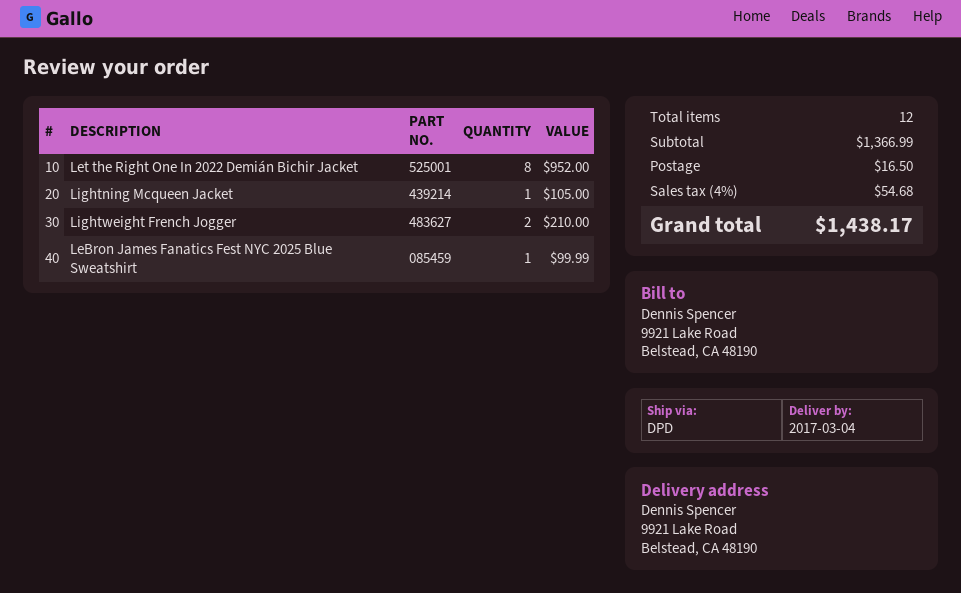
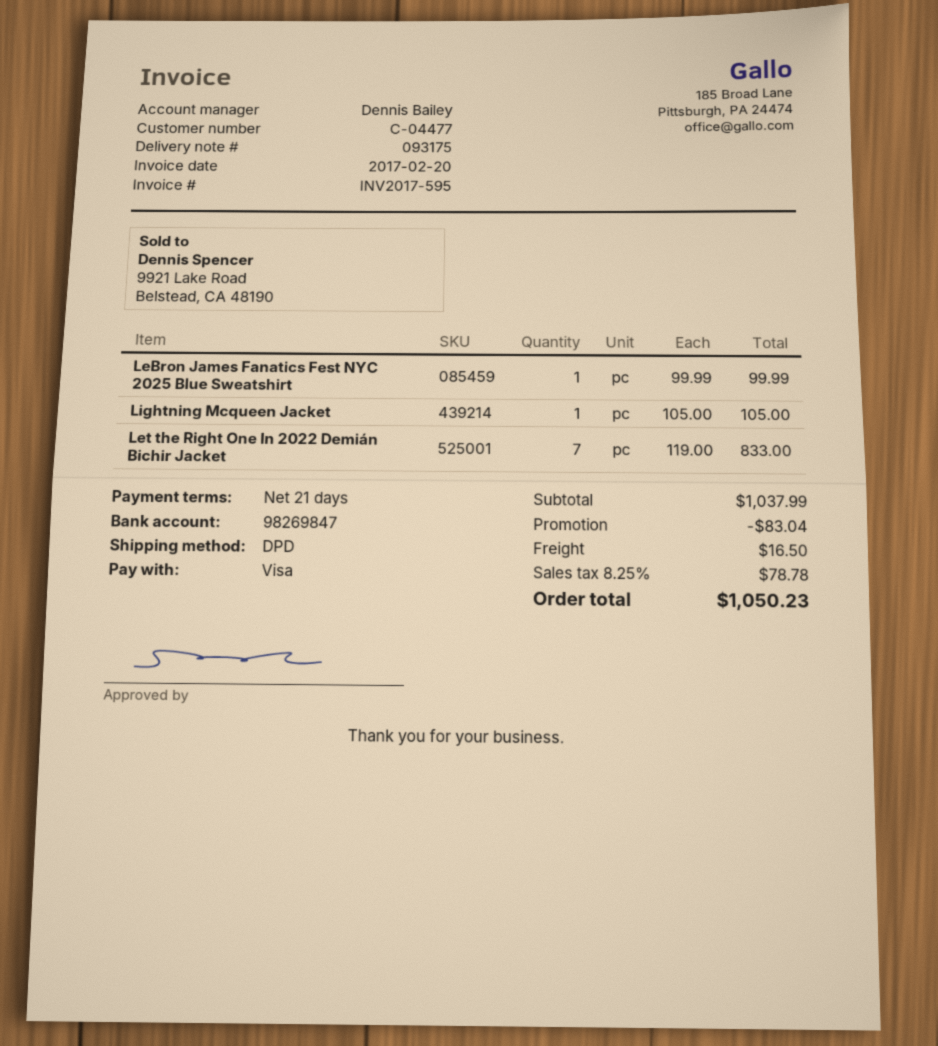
Let the Right One In 2022 Demián Bichir Jacket: 8 for 952.00 -> 7 for 833.00
Lightweight French Jogger: 2 for 210.00 -> none
subtotal: 1366.99 -> 1037.99
discount: none -> 83.04
tax: 4% = 54.68 -> 8.25% = 78.78
total: 1438.17 -> 1050.23

